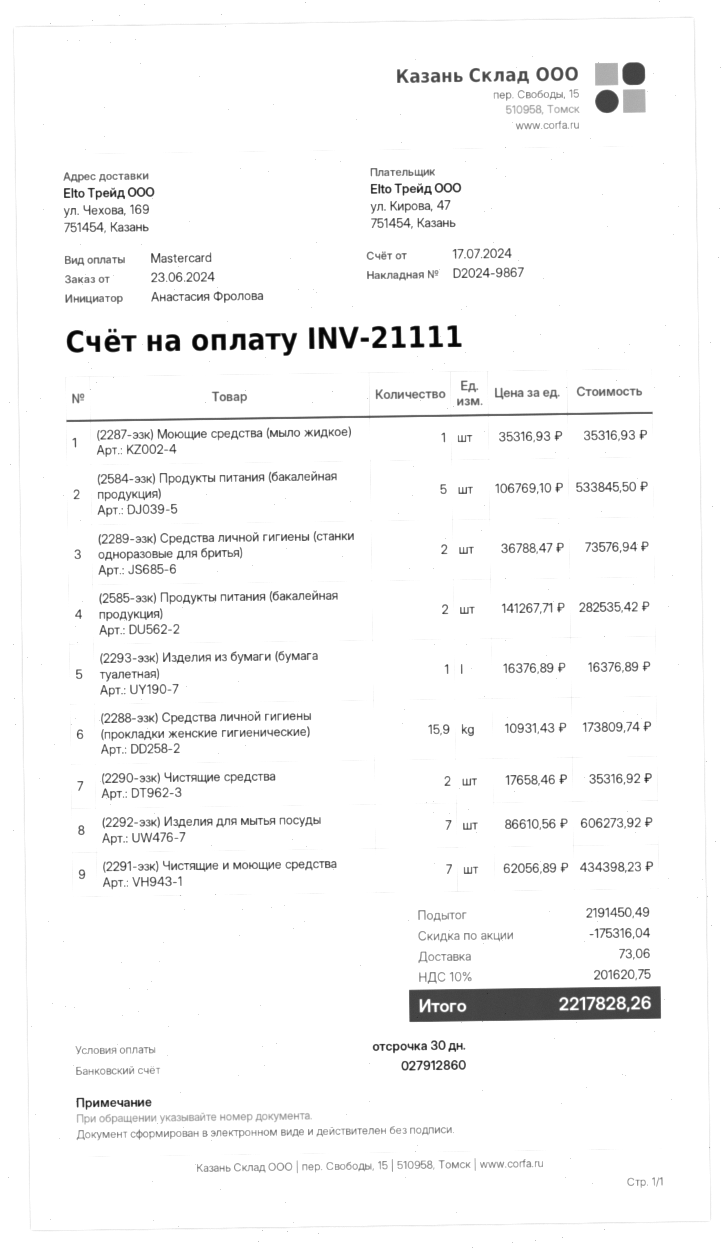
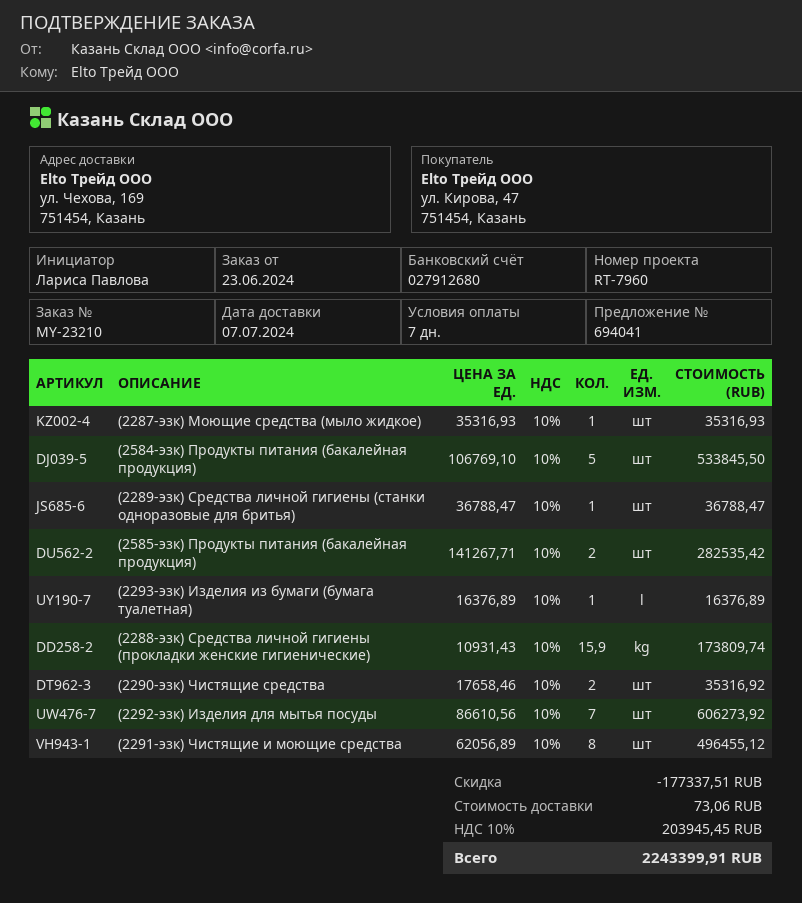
payment terms: 30 days -> 7 days
ordered by: Анастасия Фролова -> Лариса Павлова
bank account: 027912860 -> 027912680
(2289-эзк) Средства личной гигиены (станки одноразовые для бритья): 2 x 36788.47 = 73576.94 -> 1 x 36788.47 = 36788.47
(2291-эзк) Чистящие и моющие средства: 7 x 62056.89 = 434398.23 -> 8 x 62056.89 = 496455.12
discount: 175316.04 -> 177337.51
tax: 10% = 201620.75 -> 10% = 203945.45
total: 2217828.26 -> 2243399.91

